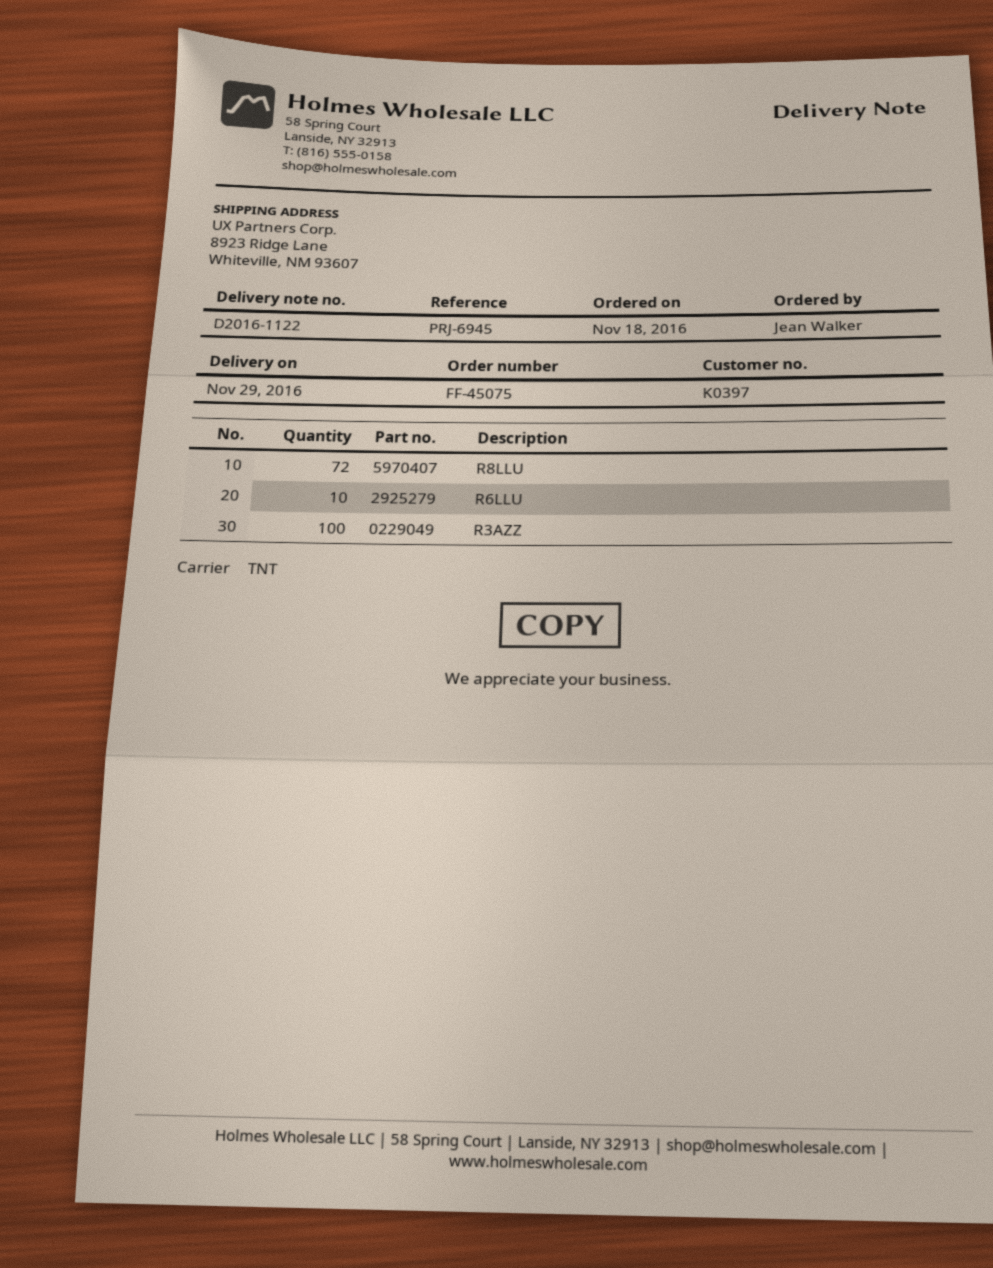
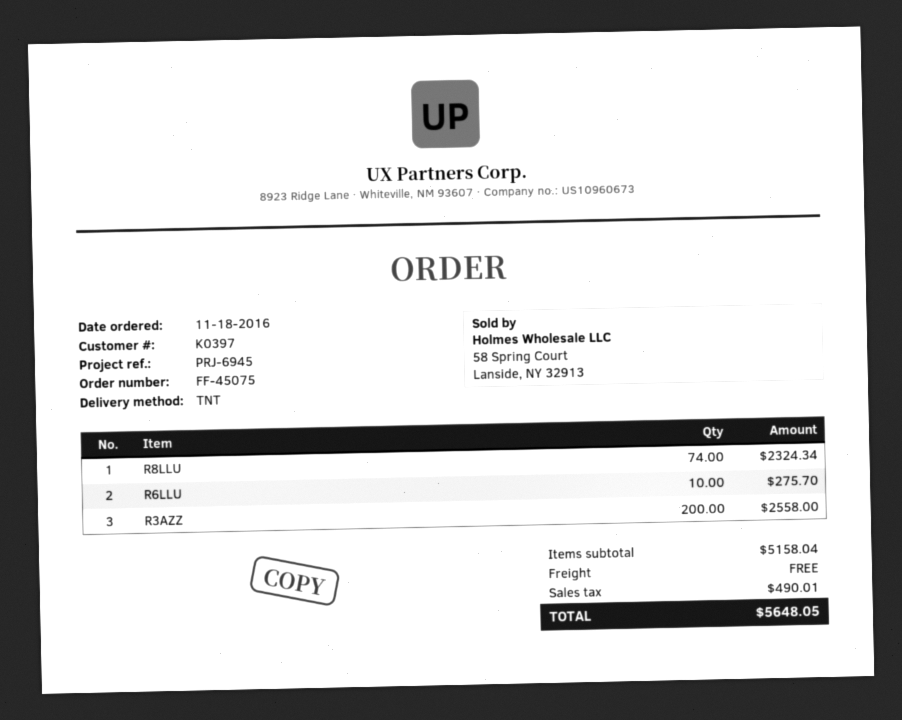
R8LLU: 72 -> 74
R3AZZ: 100 -> 200

